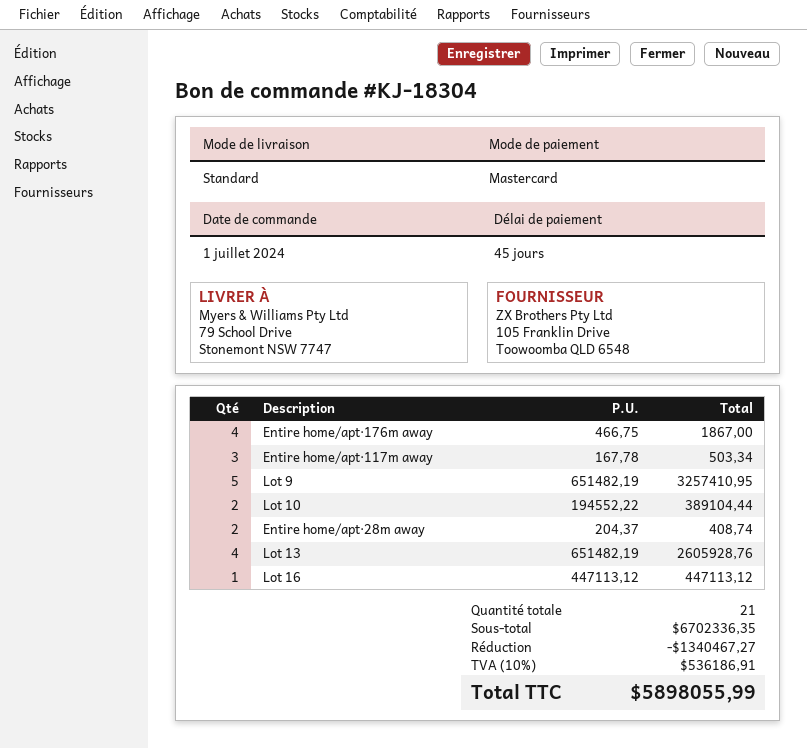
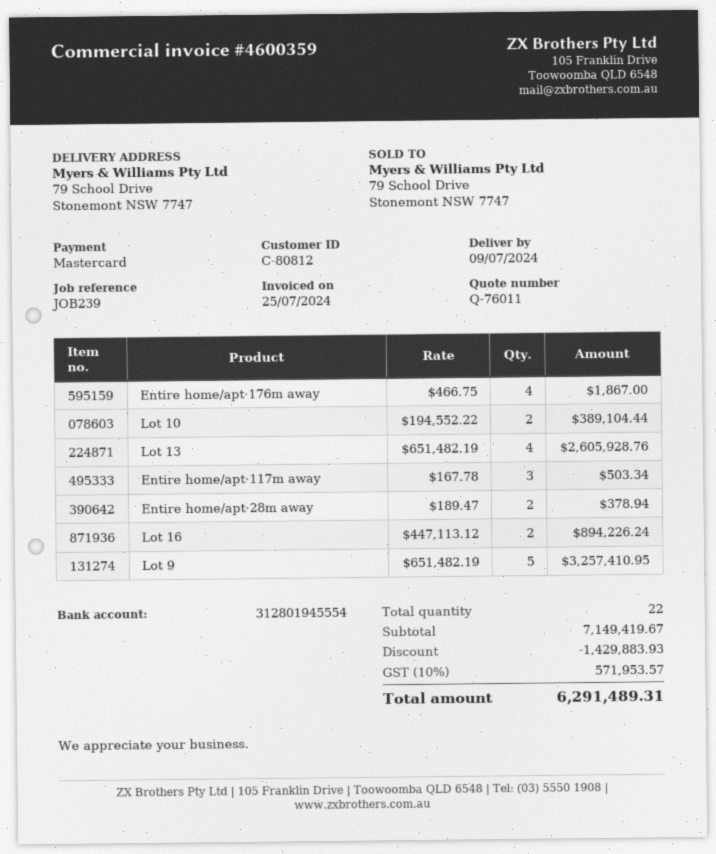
Entire home/apt·28m away: 2 x 204.37 = 408.74 -> 2 x 189.47 = 378.94
Lot 16: 1 x 447113.12 = 447113.12 -> 2 x 447113.12 = 894226.24
total quantity: 21 -> 22
subtotal: 6702336.35 -> 7149419.67
discount: 1340467.27 -> 1429883.93
tax: 10% = 536186.91 -> 10% = 571953.57
total: 5898055.99 -> 6291489.31

